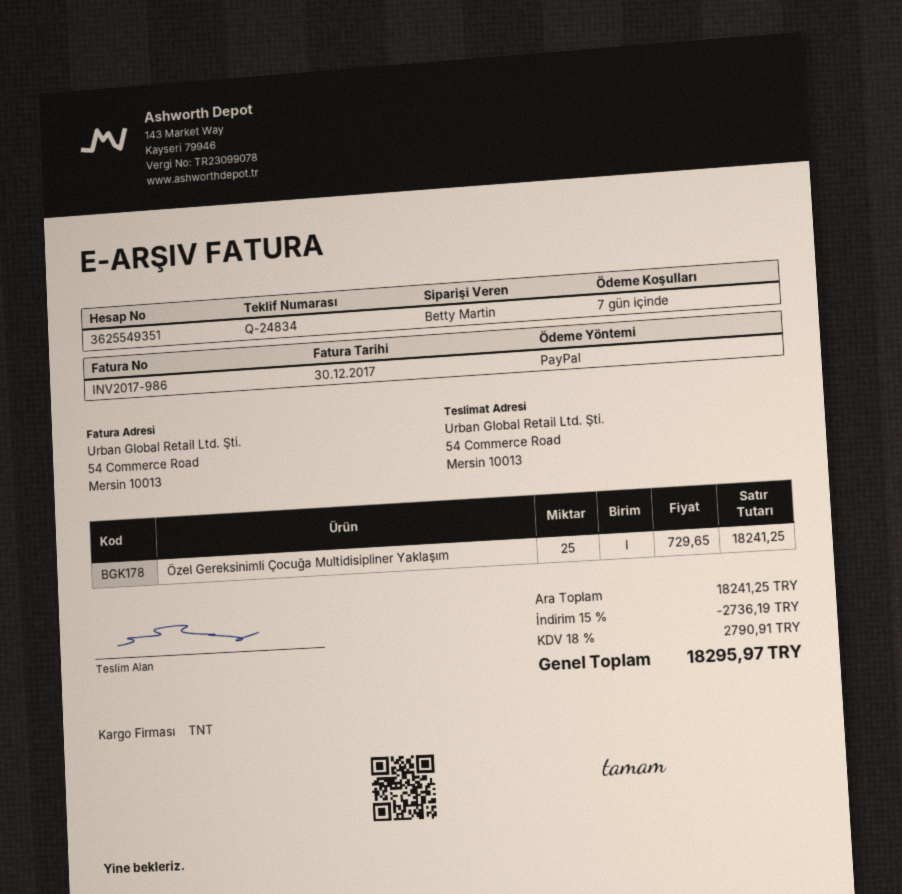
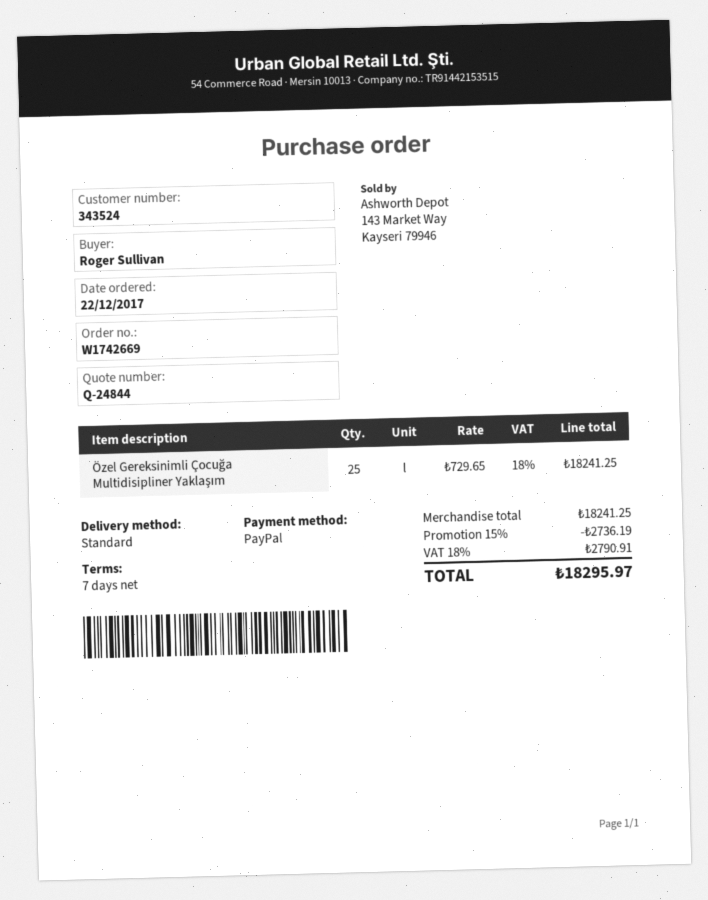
quote number: Q-24834 -> Q-24844
ordered by: Betty Martin -> Roger Sullivan
shipping method: TNT -> standard

